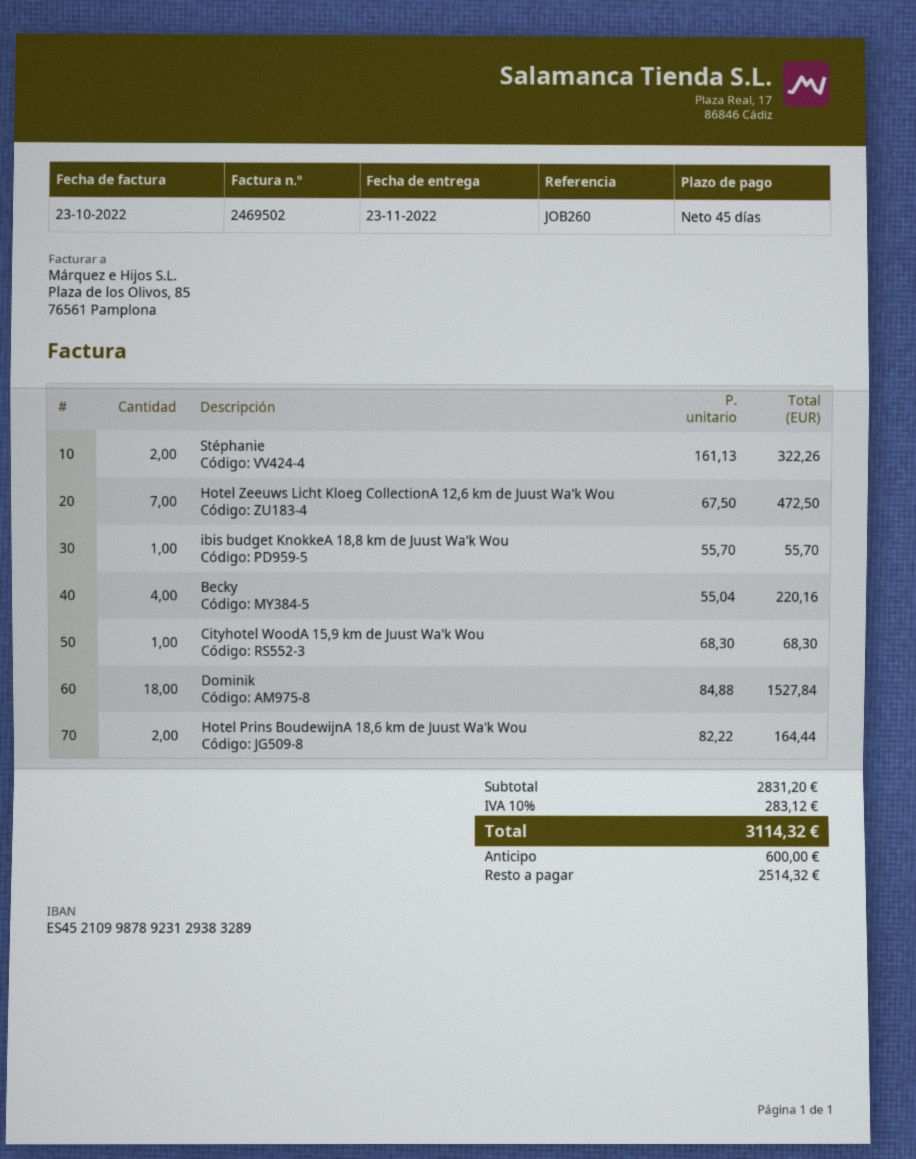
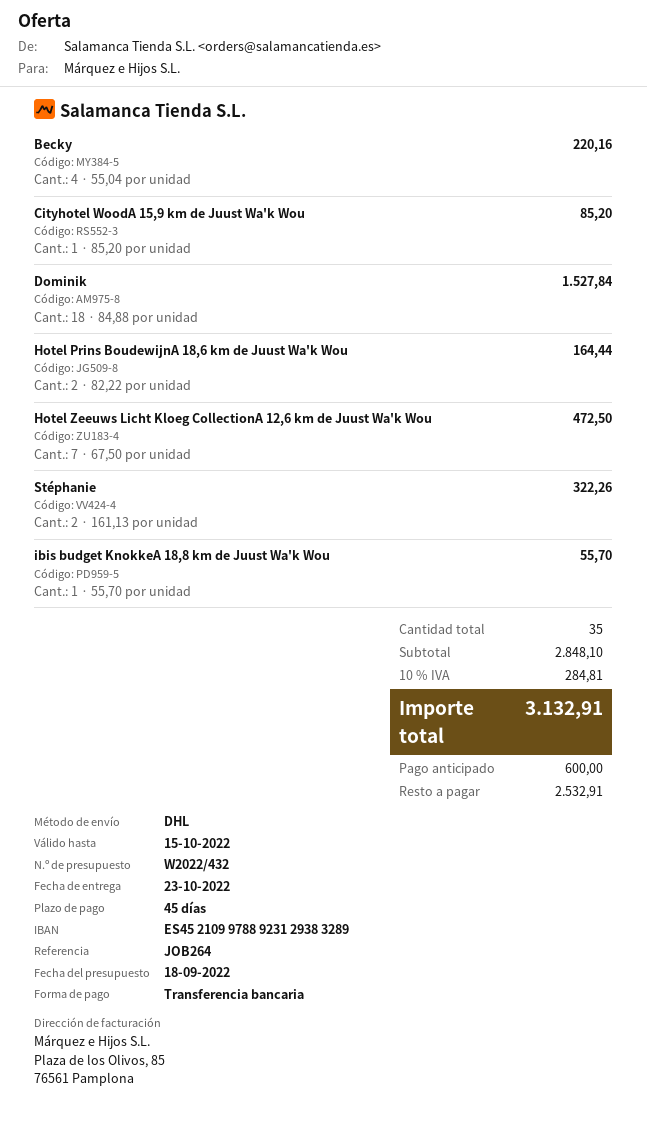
delivery date: 2022-11-23 -> 2022-10-23
reference: JOB260 -> JOB264
bank account: ES4521099878923129383289 -> ES4521099788923129383289
Cityhotel WoodA 15,9 km de Juust Wa'k Wou: 1 x 68.30 = 68.30 -> 1 x 85.20 = 85.20
subtotal: 2831.20 -> 2848.10
tax: 10% = 283.12 -> 10% = 284.81
total: 3114.32 -> 3132.91
balance: 2514.32 -> 2532.91

